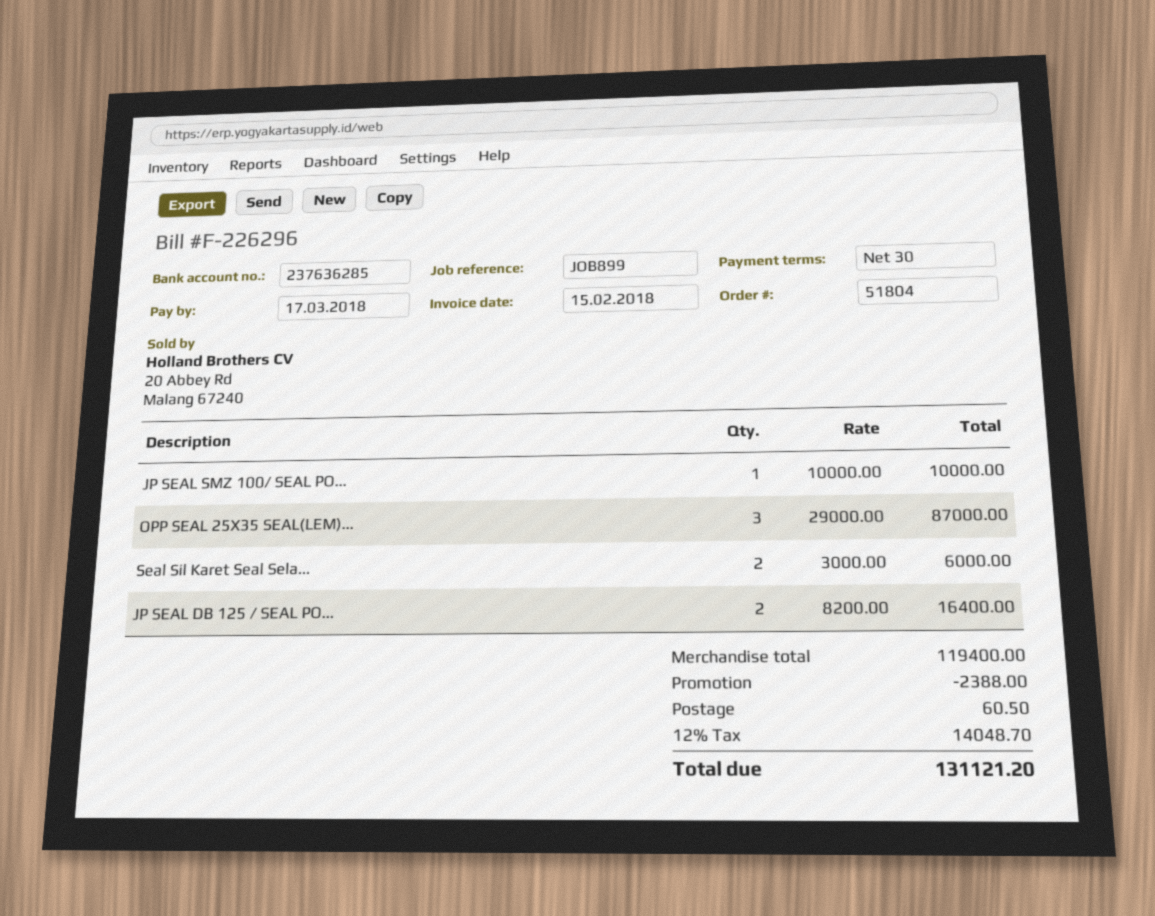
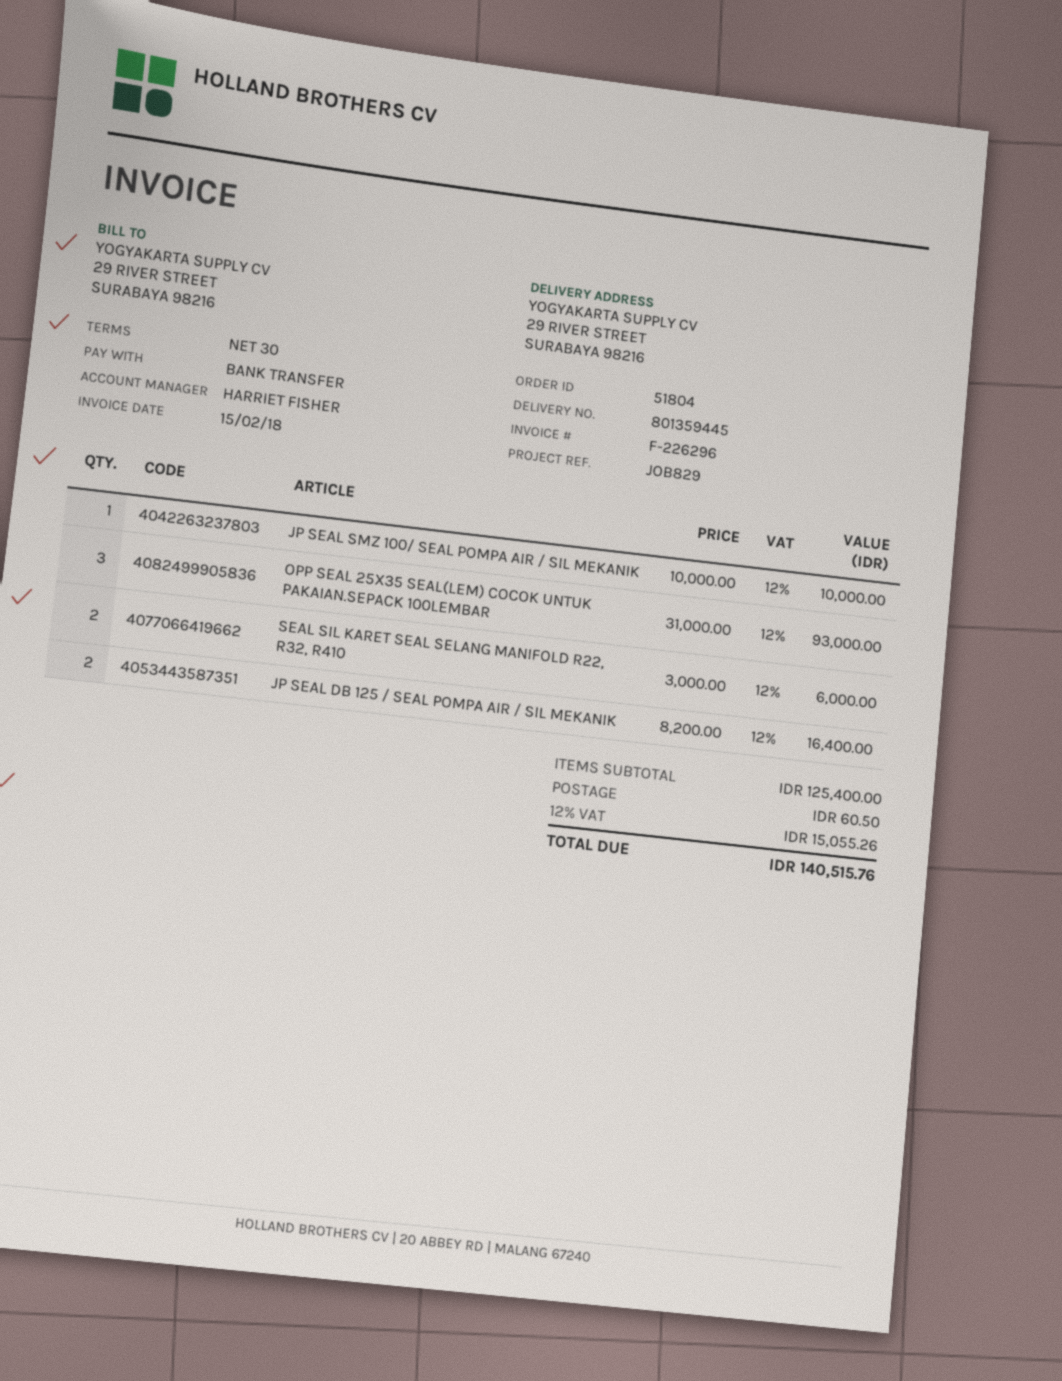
reference: JOB899 -> JOB829
OPP SEAL 25X35 SEAL(LEM)...: 3 x 29000.00 = 87000.00 -> 3 x 31000.00 = 93000.00
subtotal: 119400.00 -> 125400.00
discount: 2388.00 -> none
tax: 12% = 14048.70 -> 12% = 15055.26
total: 131121.20 -> 140515.76

